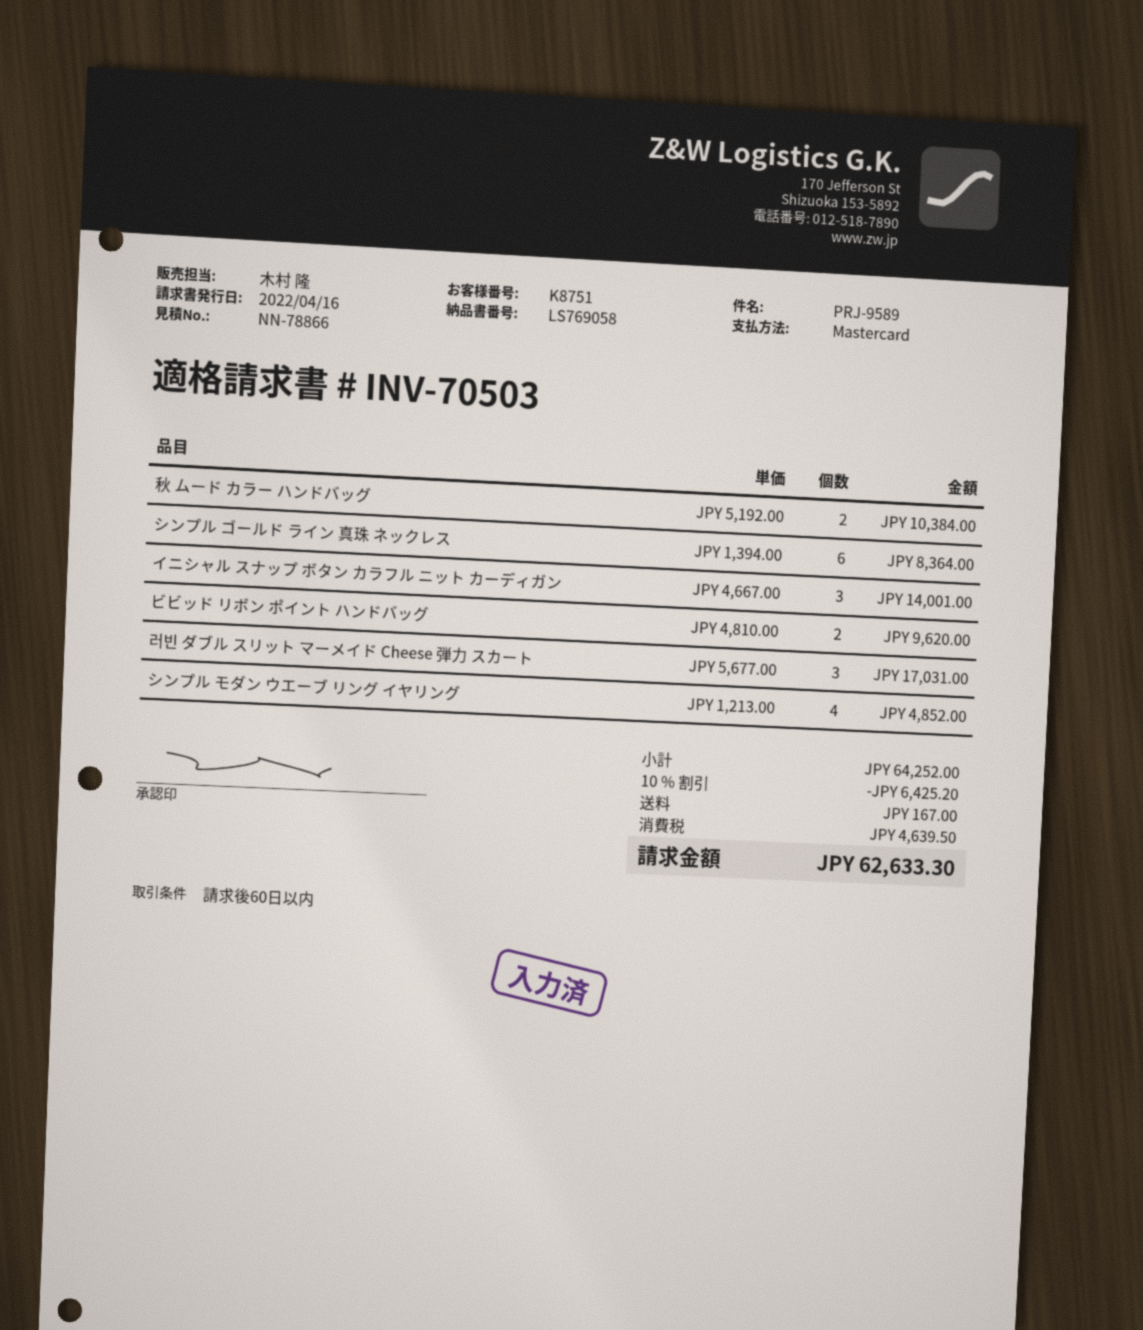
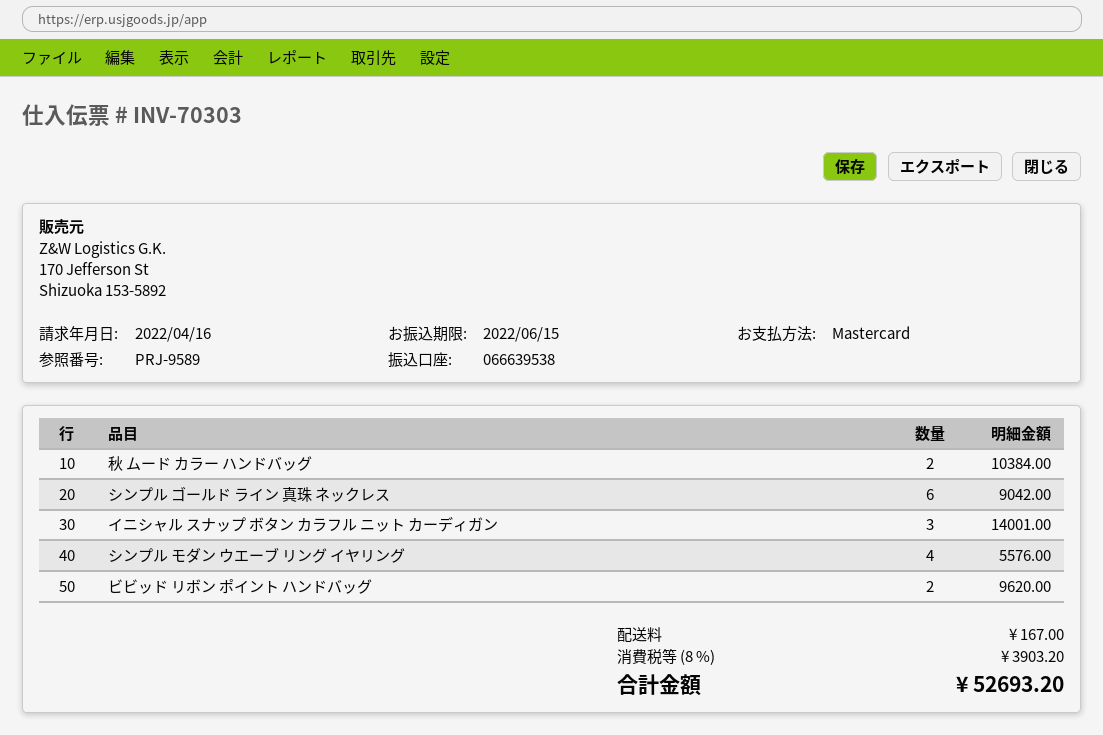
invoice number: INV-70503 -> INV-70303
シンプル ゴールド ライン 真珠 ネックレス: 6 for 8364.00 -> 6 for 9042.00
러빈 ダブル スリット マーメイド Cheese 弾力 スカート: 3 for 17031.00 -> none
シンプル モダン ウエーブ リング イヤリング: 4 for 4852.00 -> 4 for 5576.00
discount: 10% = 6425.20 -> none
tax: 4639.50 -> 3903.20
total: 62633.30 -> 52693.20

